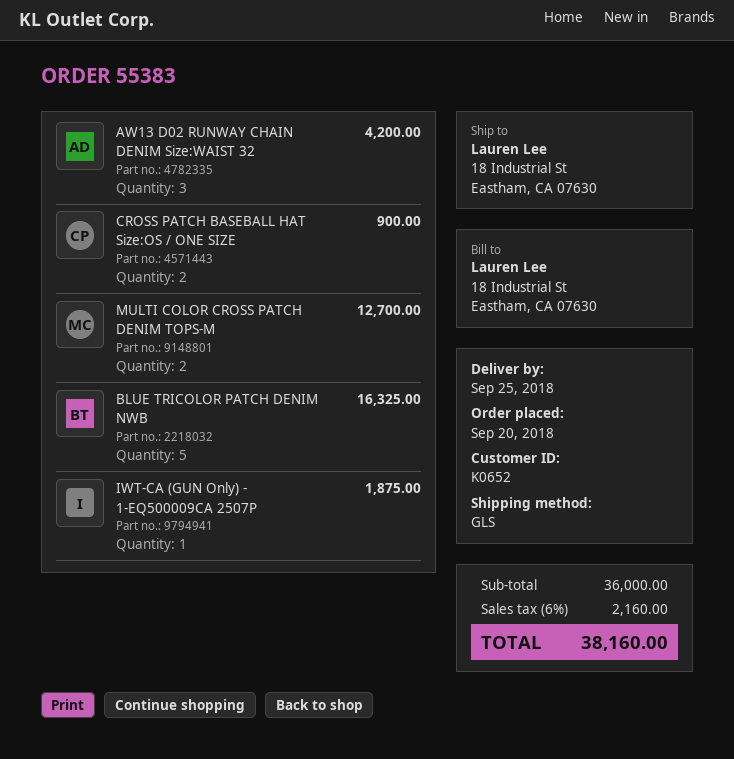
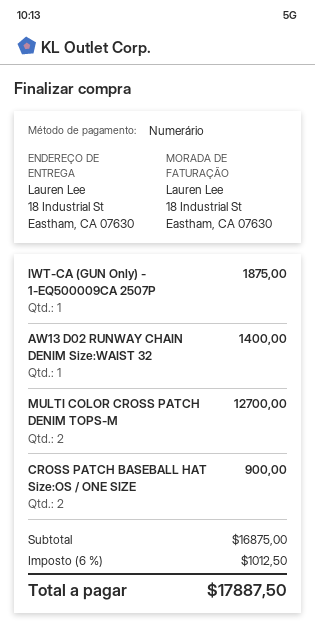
AW13 D02 RUNWAY CHAIN DENIM Size:WAIST 32: 3 for 4200.00 -> 1 for 1400.00
BLUE TRICOLOR PATCH DENIM NWB: 5 for 16325.00 -> none
subtotal: 36000.00 -> 16875.00
tax: 6% = 2160.00 -> 6% = 1012.50
total: 38160.00 -> 17887.50

